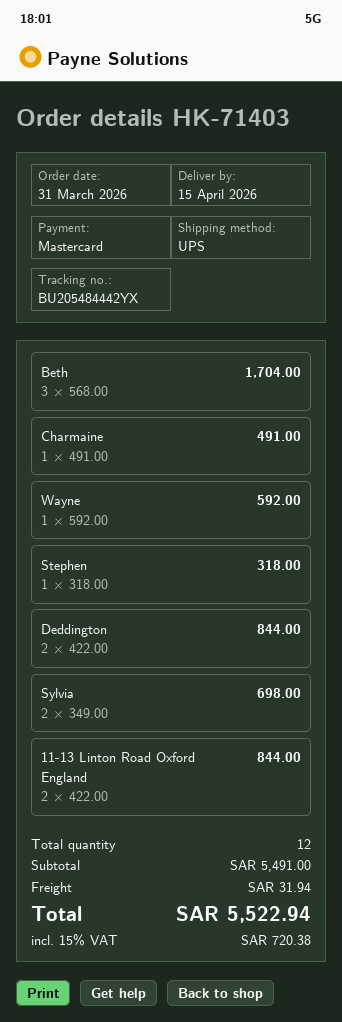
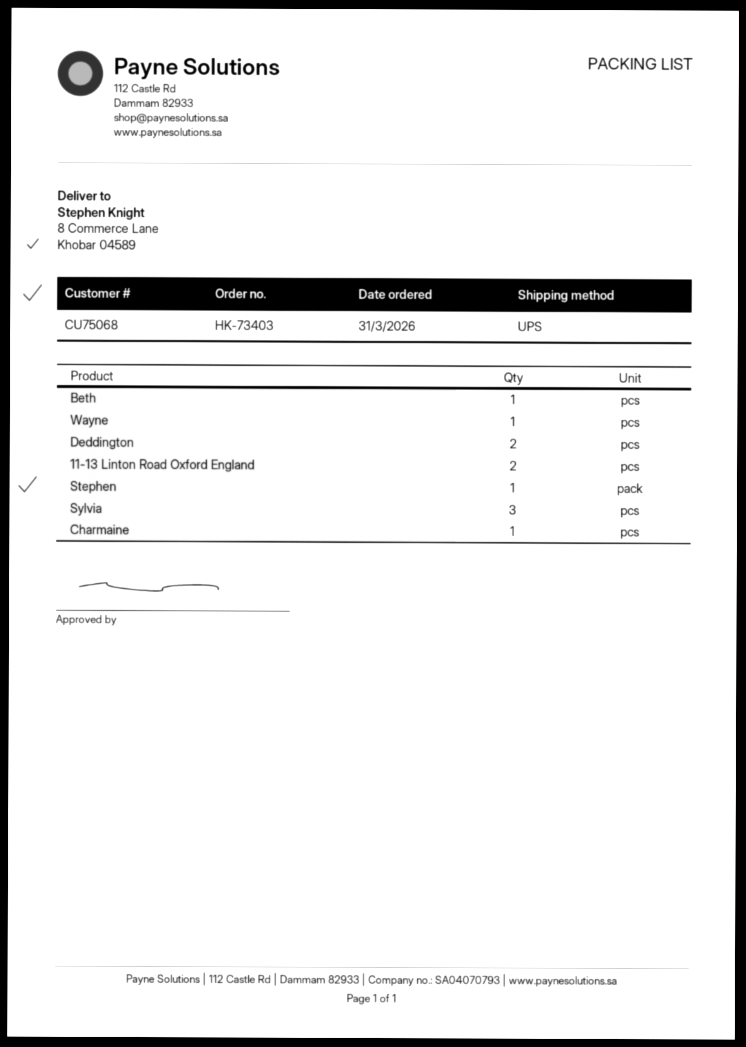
order number: HK-71403 -> HK-73403
Beth: 3 -> 1
Sylvia: 2 -> 3

